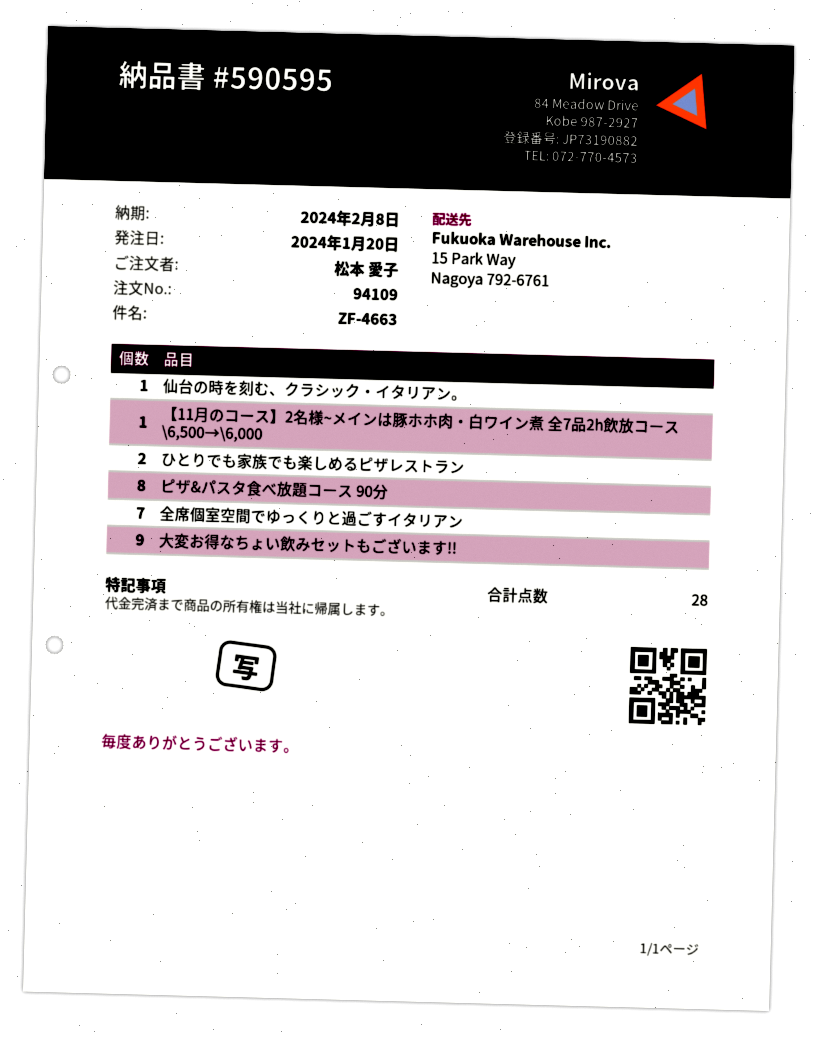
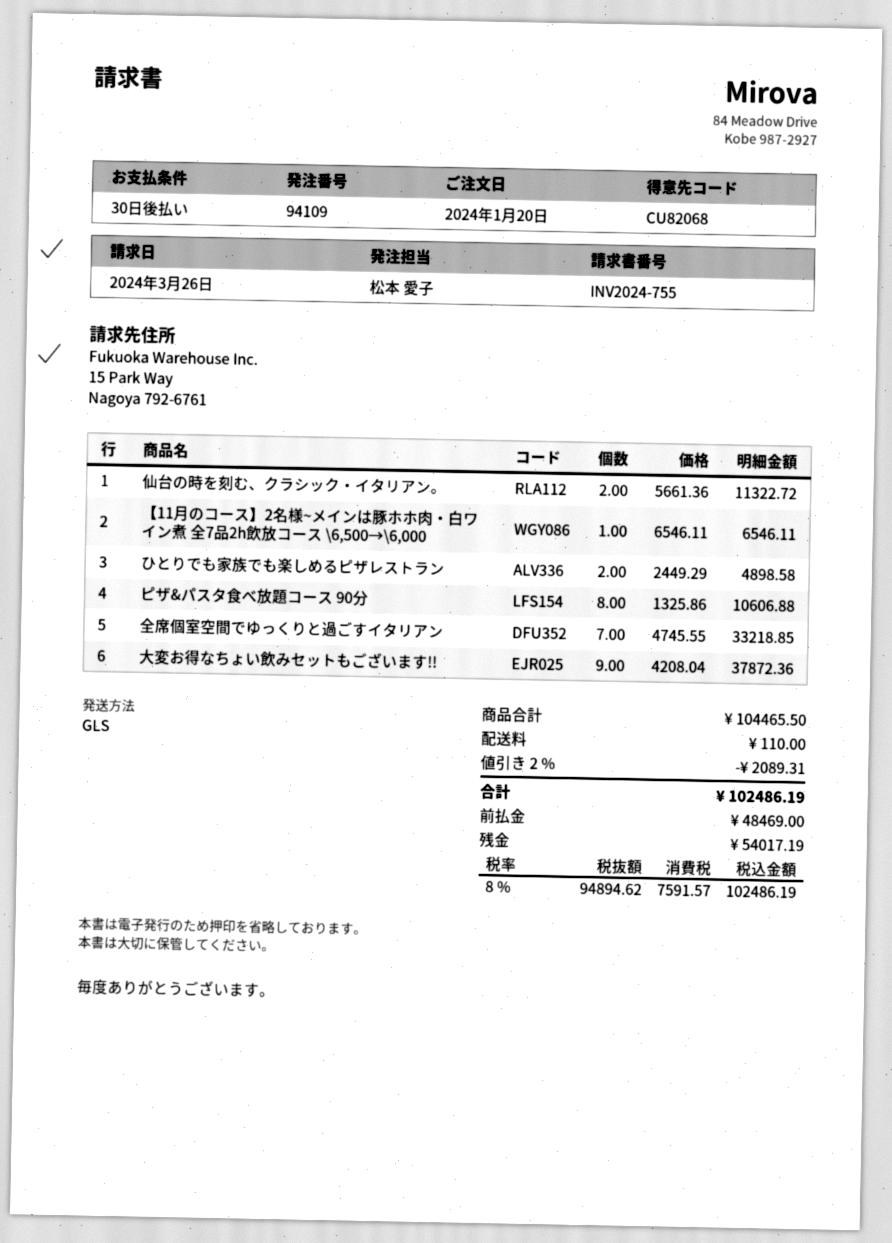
仙台の時を刻む、クラシック・イタリアン。: 1 -> 2

